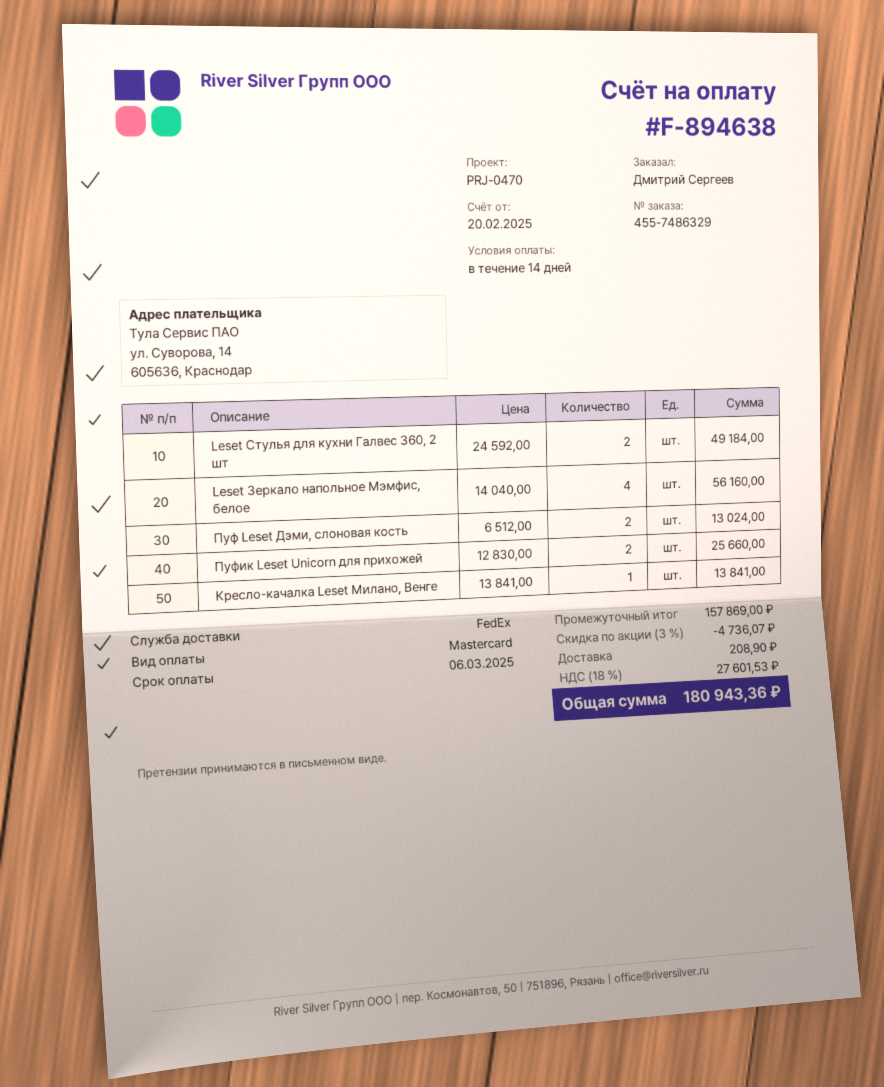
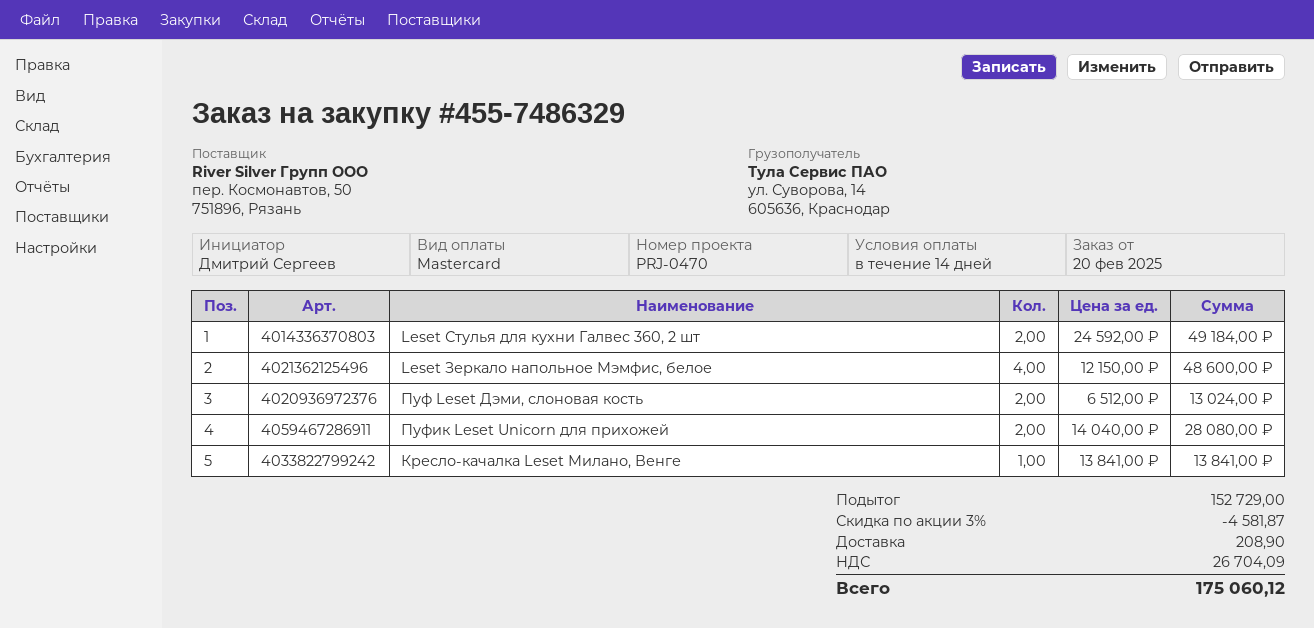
Leset Зеркало напольное Мэмфис, белое: 4 x 14040.00 = 56160.00 -> 4 x 12150.00 = 48600.00
Пуфик Leset Unicorn для прихожей: 2 x 12830.00 = 25660.00 -> 2 x 14040.00 = 28080.00
subtotal: 157869.00 -> 152729.00
discount: 3% = 4736.07 -> 3% = 4581.87
tax: 27601.53 -> 26704.09
total: 180943.36 -> 175060.12

